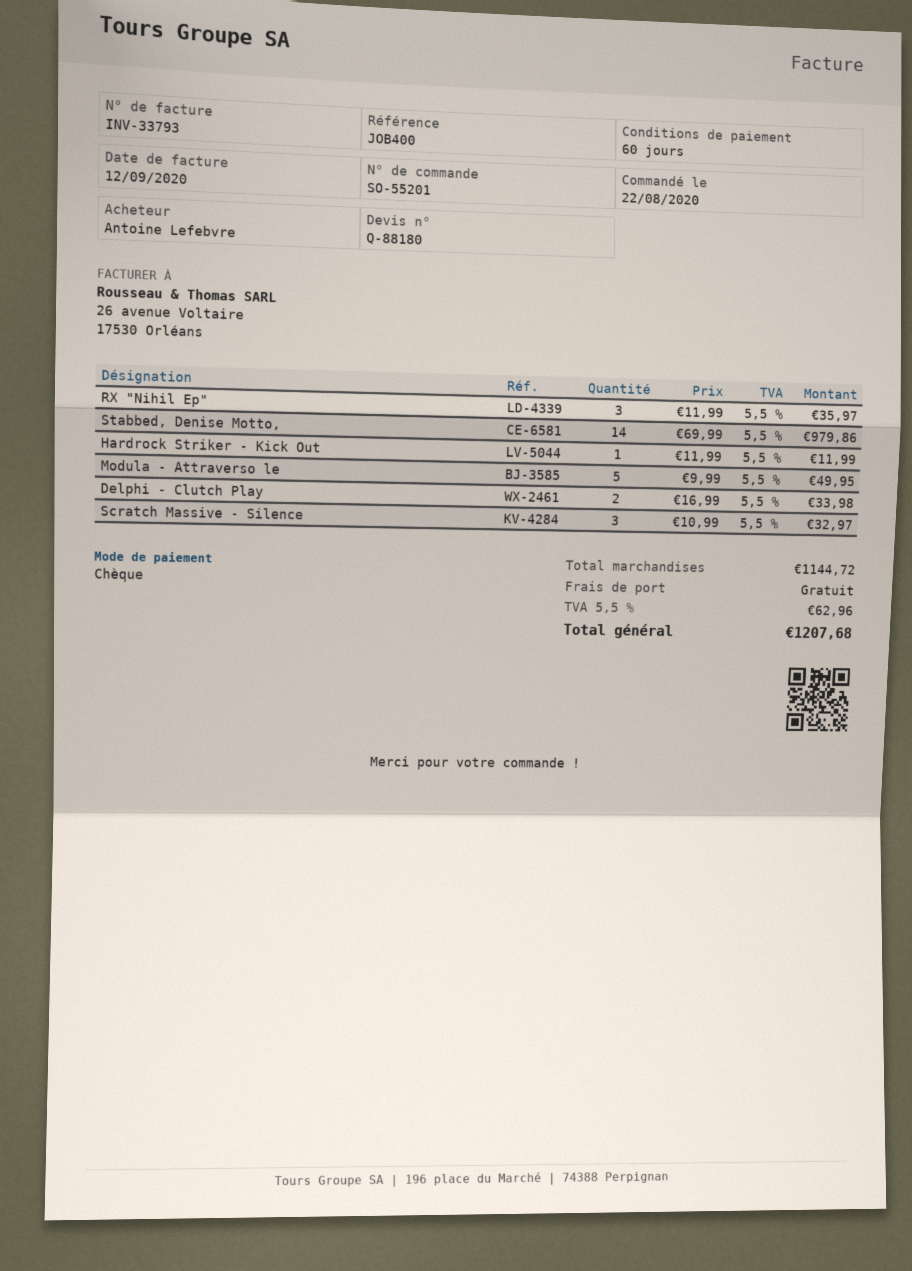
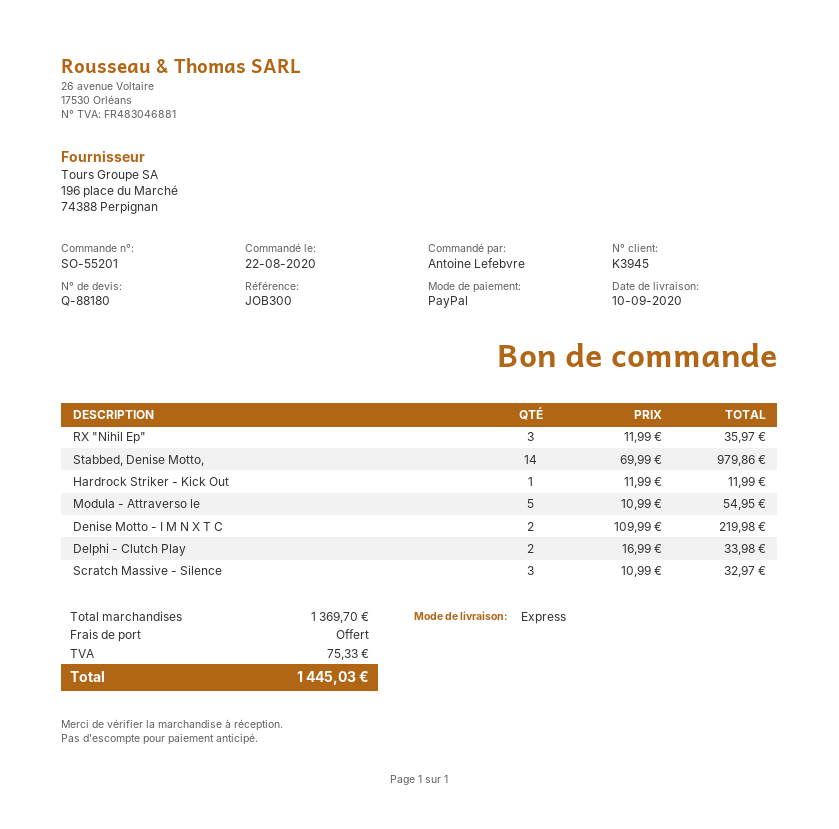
reference: JOB400 -> JOB300
payment method: cheque -> PayPal
Modula - Attraverso le: 5 x 9.99 = 49.95 -> 5 x 10.99 = 54.95
Denise Motto - I M N X T C: none -> 2 x 109.99 = 219.98
subtotal: 1144.72 -> 1369.70
tax: 62.96 -> 75.33
total: 1207.68 -> 1445.03

